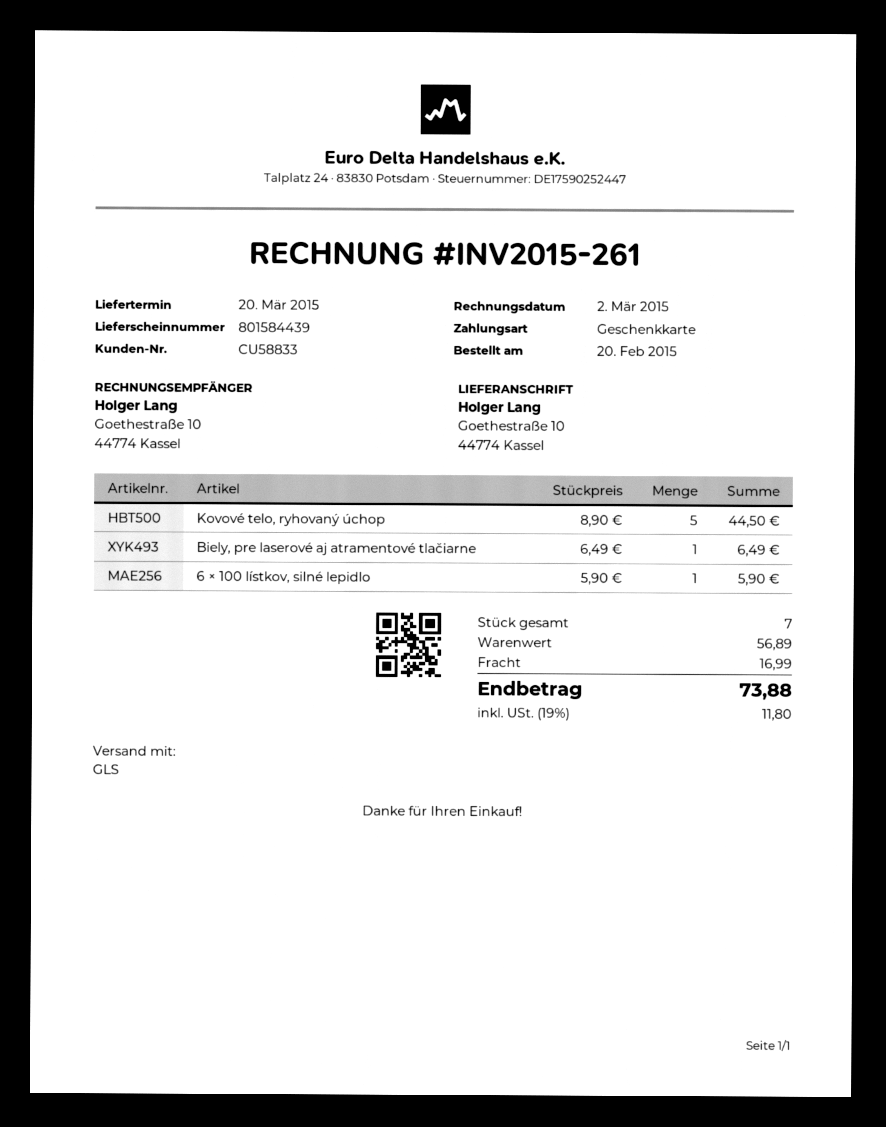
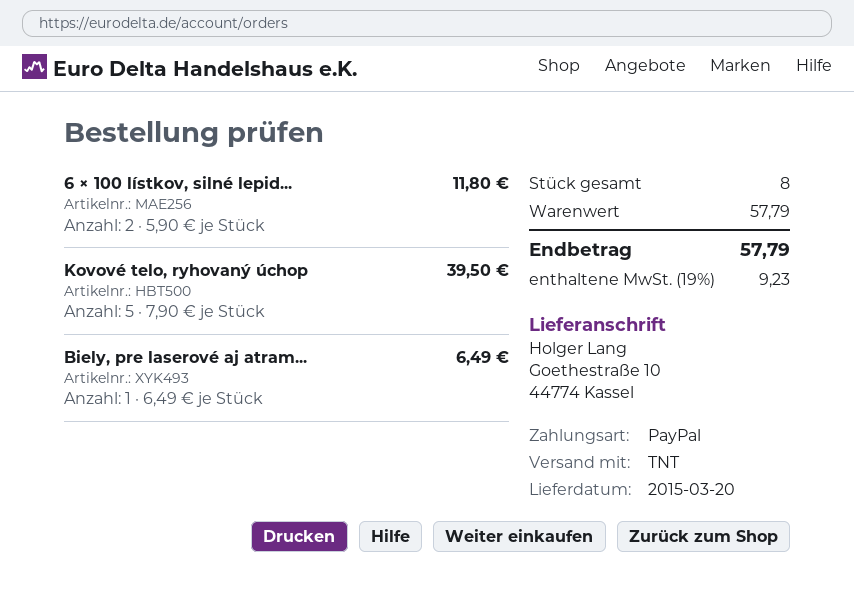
payment method: gift card -> PayPal
shipping method: GLS -> TNT
Kovové telo, ryhovaný úchop: 5 x 8.90 = 44.50 -> 5 x 7.90 = 39.50
6 × 100 lístkov, silné lepidlo: 1 x 5.90 = 5.90 -> 2 x 5.90 = 11.80
total quantity: 7 -> 8
subtotal: 56.89 -> 57.79
shipping: 16.99 -> none
tax: 19% = 11.80 -> 19% = 9.23
total: 73.88 -> 57.79

